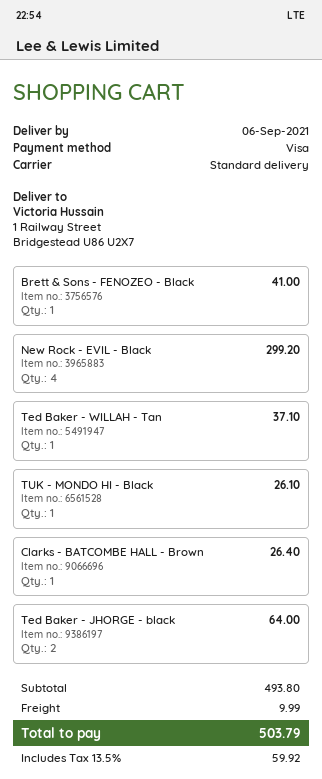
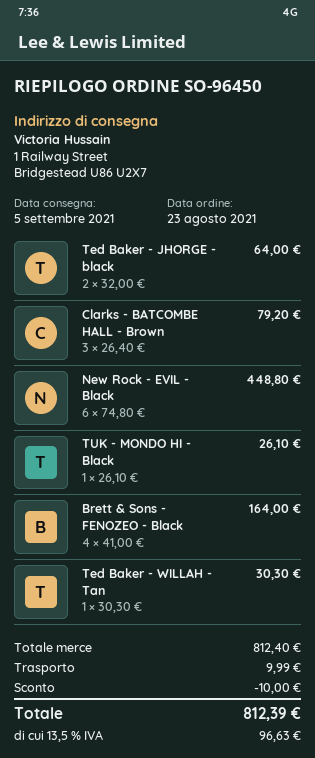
delivery date: 2021-09-06 -> 2021-09-05
Brett & Sons - FENOZEO - Black: 1 for 41.00 -> 4 for 164.00
New Rock - EVIL - Black: 4 for 299.20 -> 6 for 448.80
Ted Baker - WILLAH - Tan: 1 for 37.10 -> 1 for 30.30
Clarks - BATCOMBE HALL - Brown: 1 for 26.40 -> 3 for 79.20
subtotal: 493.80 -> 812.40
discount: none -> 10.00
tax: 13.5% = 59.92 -> 13.5% = 96.63
total: 503.79 -> 812.39

